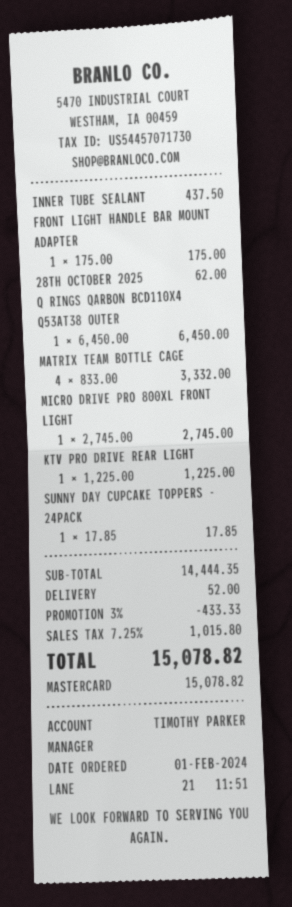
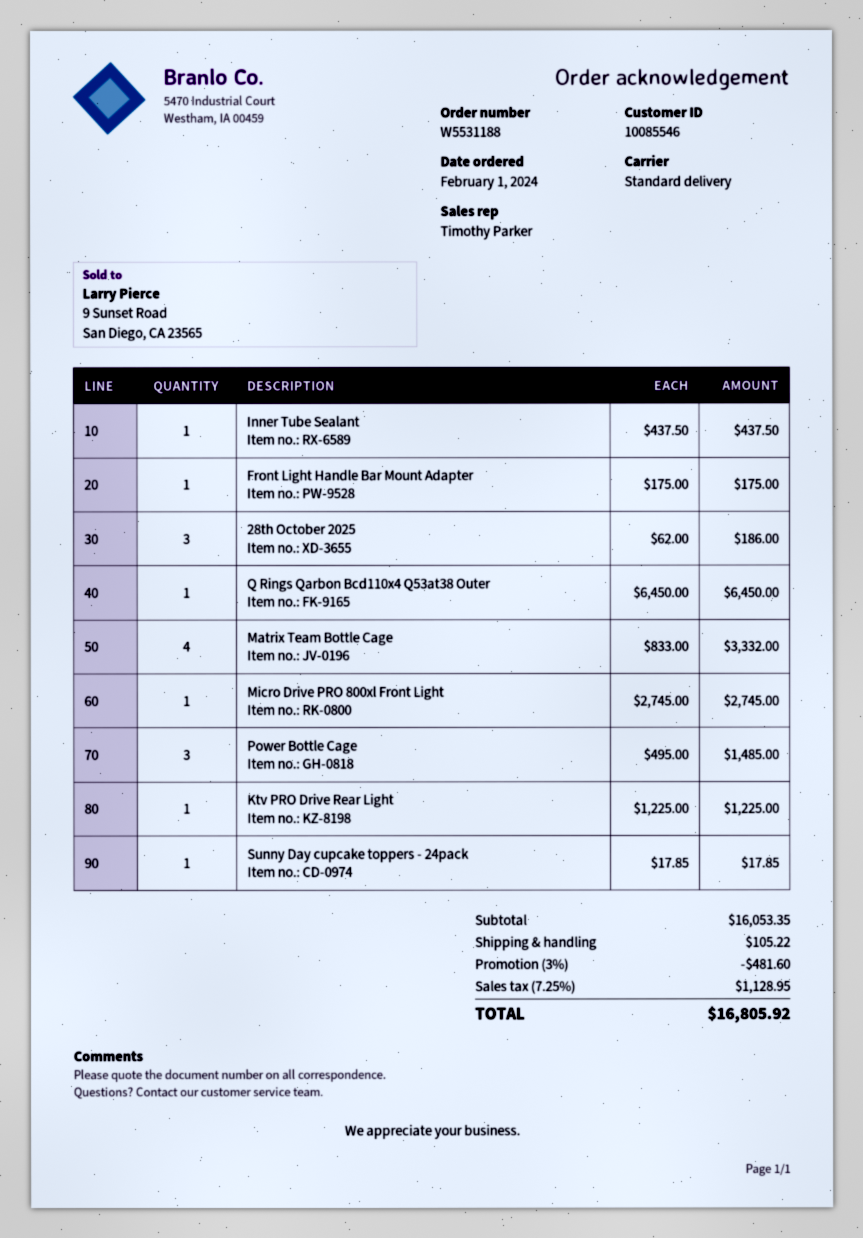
28TH OCTOBER 2025: 1 x 62.00 = 62.00 -> 3 x 62.00 = 186.00
Power Bottle Cage: none -> 3 x 495.00 = 1485.00
subtotal: 14444.35 -> 16053.35
discount: 3% = 433.33 -> 3% = 481.60
shipping: 52.00 -> 105.22
tax: 7.25% = 1015.80 -> 7.25% = 1128.95
total: 15078.82 -> 16805.92

